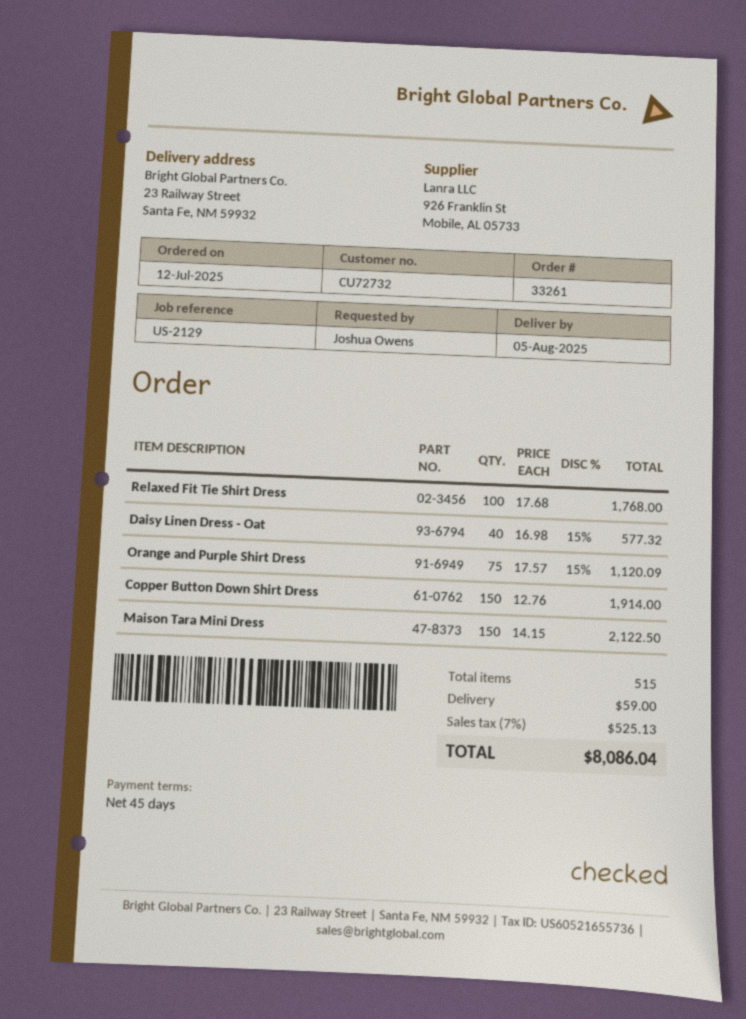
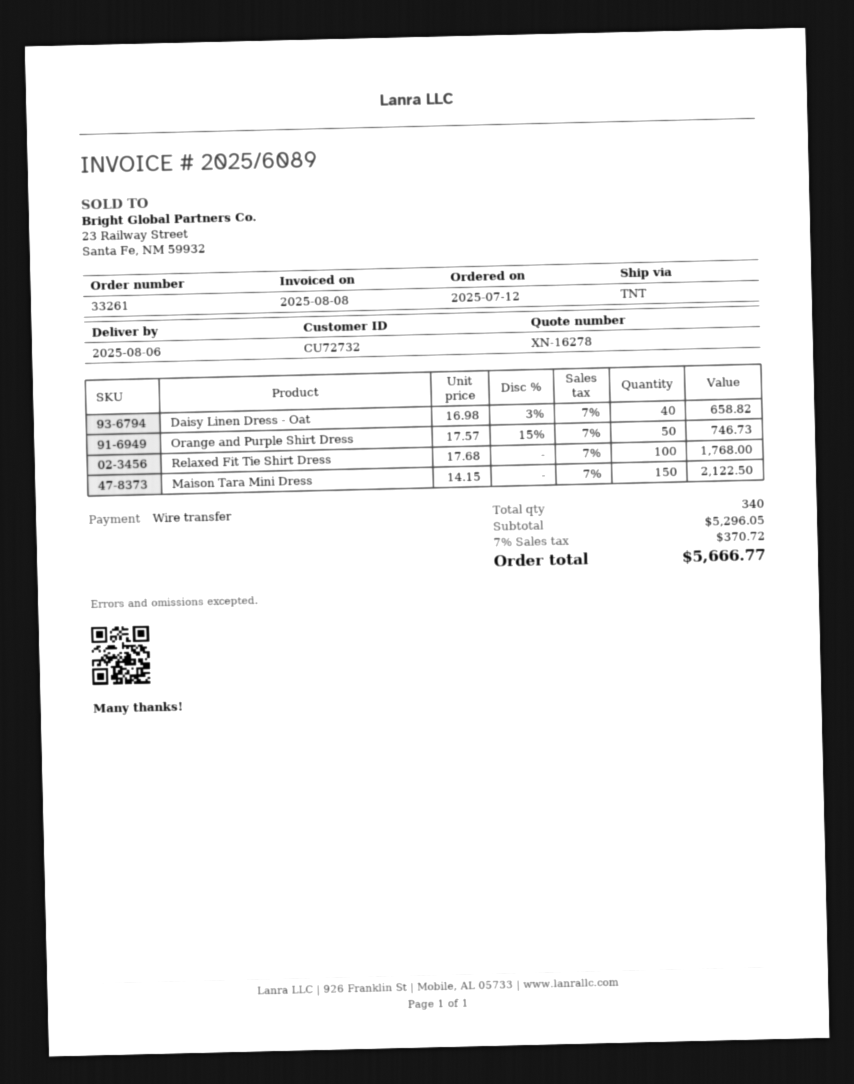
delivery date: 2025-08-05 -> 2025-08-06
Daisy Linen Dress - Oat: 40 x 16.98 - 15% = 577.32 -> 40 x 16.98 - 3% = 658.82
Orange and Purple Shirt Dress: 75 x 17.57 - 15% = 1120.09 -> 50 x 17.57 - 15% = 746.73
Copper Button Down Shirt Dress: 150 x 12.76 = 1914.00 -> none
total quantity: 515 -> 340
shipping: 59.00 -> none
tax: 7% = 525.13 -> 7% = 370.72
total: 8086.04 -> 5666.77

